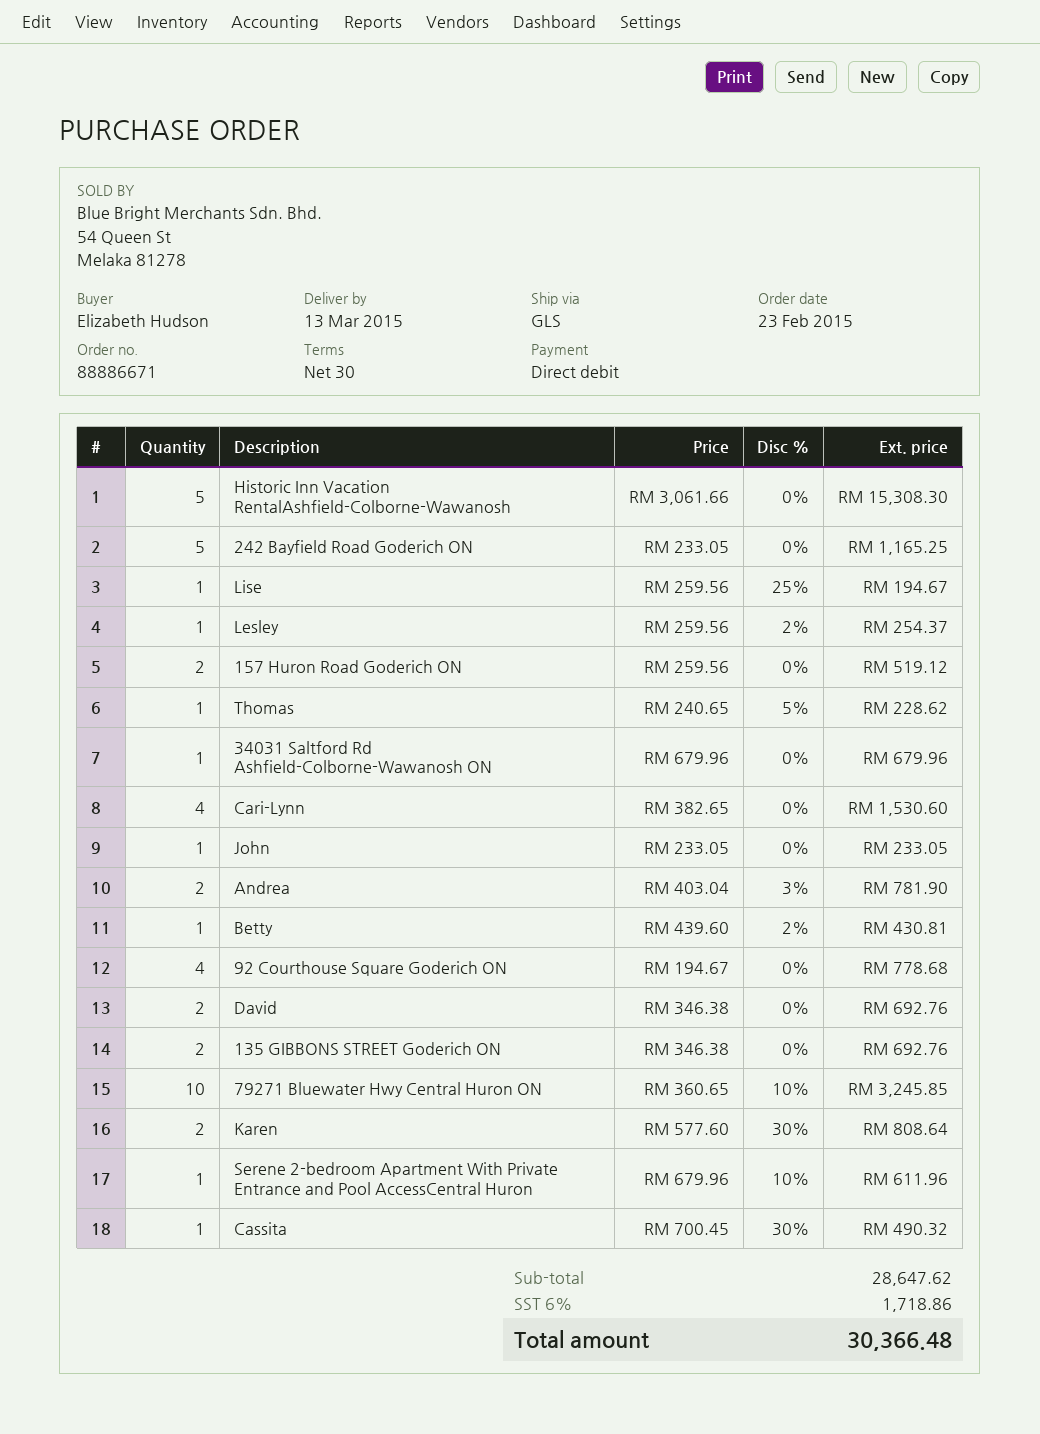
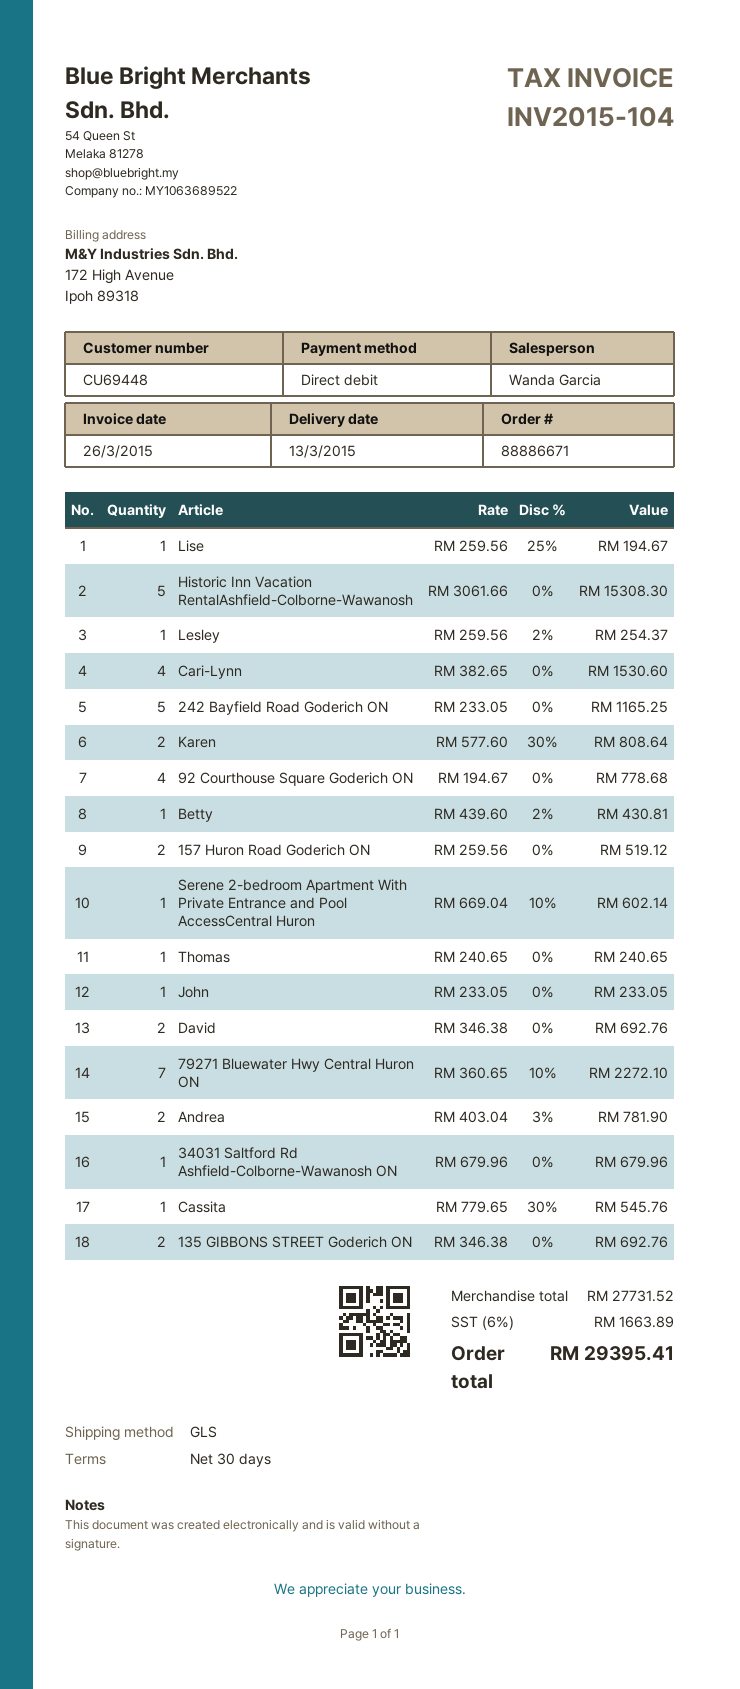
Thomas: 1 x 240.65 - 5% = 228.62 -> 1 x 240.65 = 240.65
79271 Bluewater Hwy Central Huron ON: 10 x 360.65 - 10% = 3245.85 -> 7 x 360.65 - 10% = 2272.10
Serene 2-bedroom Apartment With Private Entrance and Pool AccessCentral Huron: 1 x 679.96 - 10% = 611.96 -> 1 x 669.04 - 10% = 602.14
Cassita: 1 x 700.45 - 30% = 490.32 -> 1 x 779.65 - 30% = 545.76
subtotal: 28647.62 -> 27731.52
tax: 6% = 1718.86 -> 6% = 1663.89
total: 30366.48 -> 29395.41

